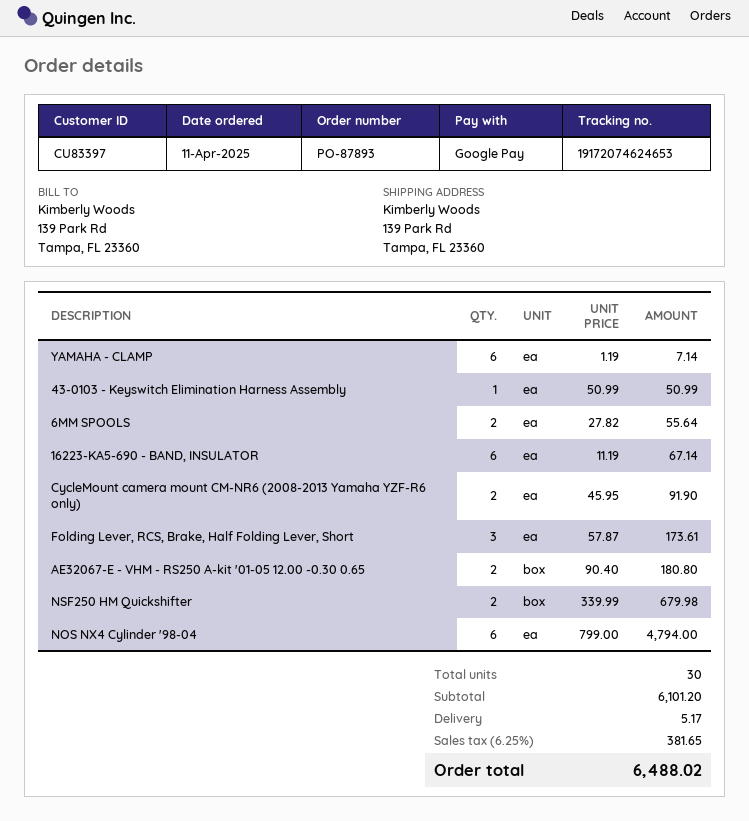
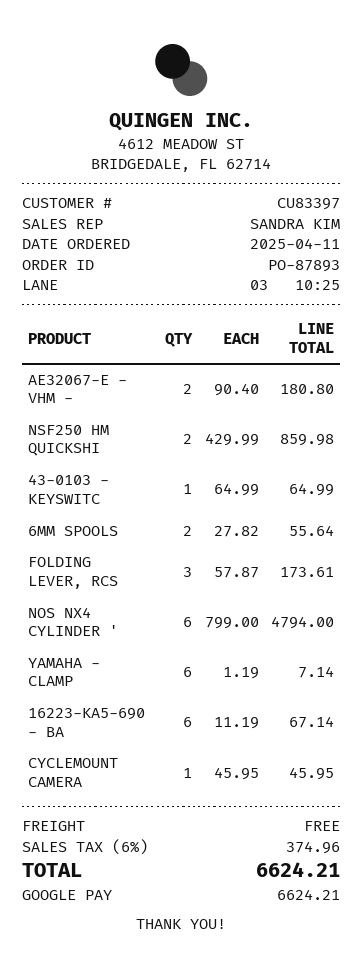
43-0103 - Keyswitch Elimination Harness Assembly: 1 x 50.99 = 50.99 -> 1 x 64.99 = 64.99
CycleMount camera mount CM-NR6 (2008-2013 Yamaha YZF-R6 only): 2 x 45.95 = 91.90 -> 1 x 45.95 = 45.95
NSF250 HM Quickshifter: 2 x 339.99 = 679.98 -> 2 x 429.99 = 859.98
shipping: 5.17 -> 0.00
tax: 6.25% = 381.65 -> 6% = 374.96
total: 6488.02 -> 6624.21

